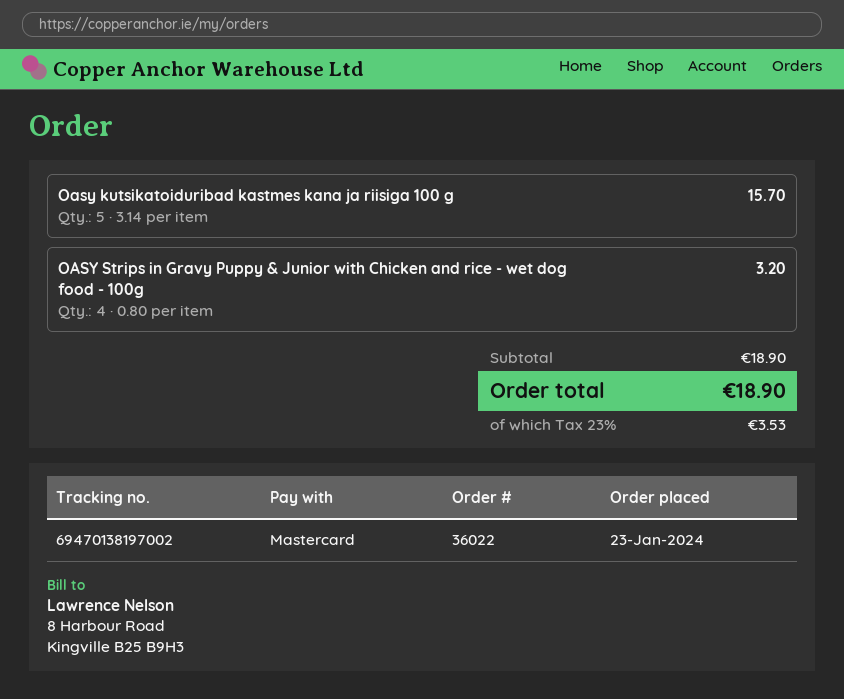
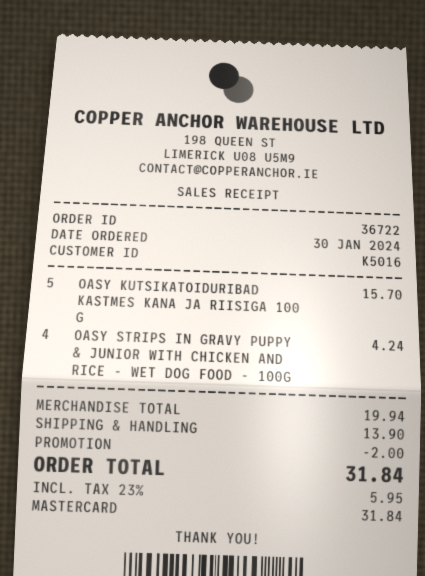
order number: 36022 -> 36722
order date: 2024-01-23 -> 2024-01-30
OASY Strips in Gravy Puppy & Junior with Chicken and rice - wet dog food - 100g: 4 for 3.20 -> 4 for 4.24
subtotal: 18.90 -> 19.94
discount: none -> 2.00
shipping: none -> 13.90
tax: 23% = 3.53 -> 23% = 5.95
total: 18.90 -> 31.84

